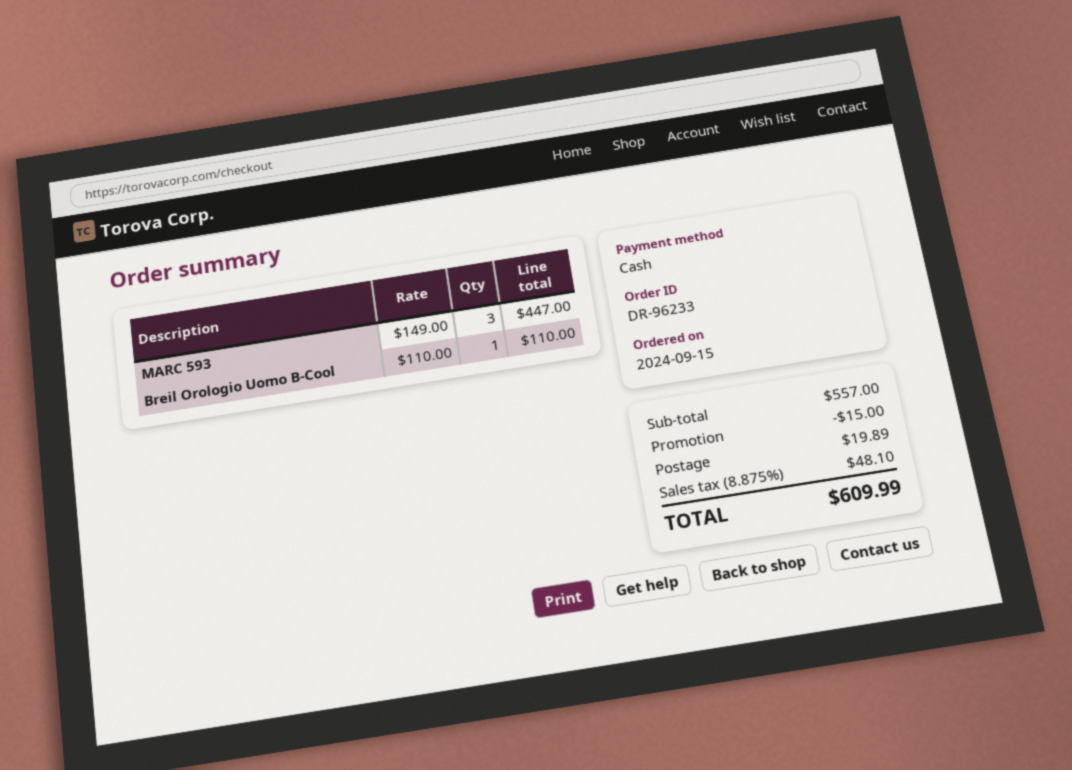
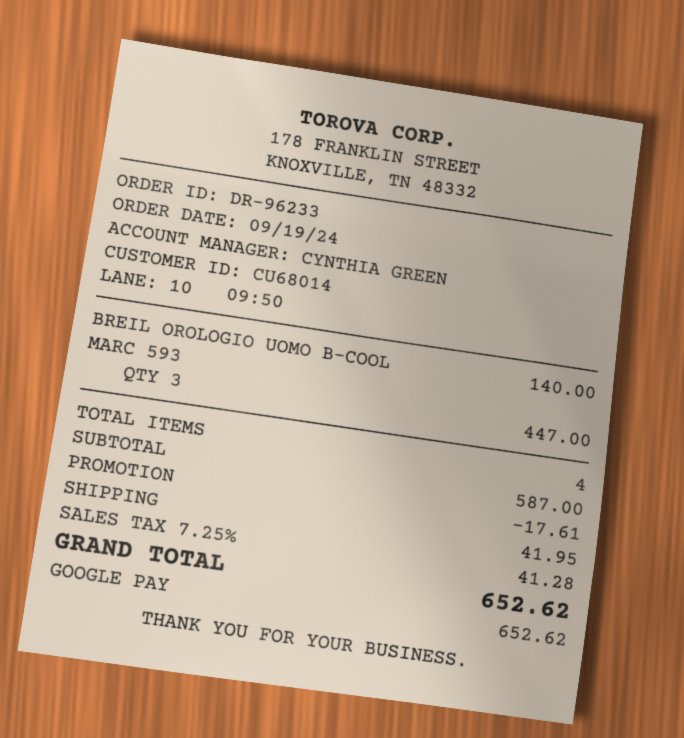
order date: 2024-09-15 -> 2024-09-19
payment method: cash -> Google Pay
Breil Orologio Uomo B-Cool: 1 for 110.00 -> 1 for 140.00
subtotal: 557.00 -> 587.00
discount: 15.00 -> 17.61
shipping: 19.89 -> 41.95
tax: 8.875% = 48.10 -> 7.25% = 41.28
total: 609.99 -> 652.62

